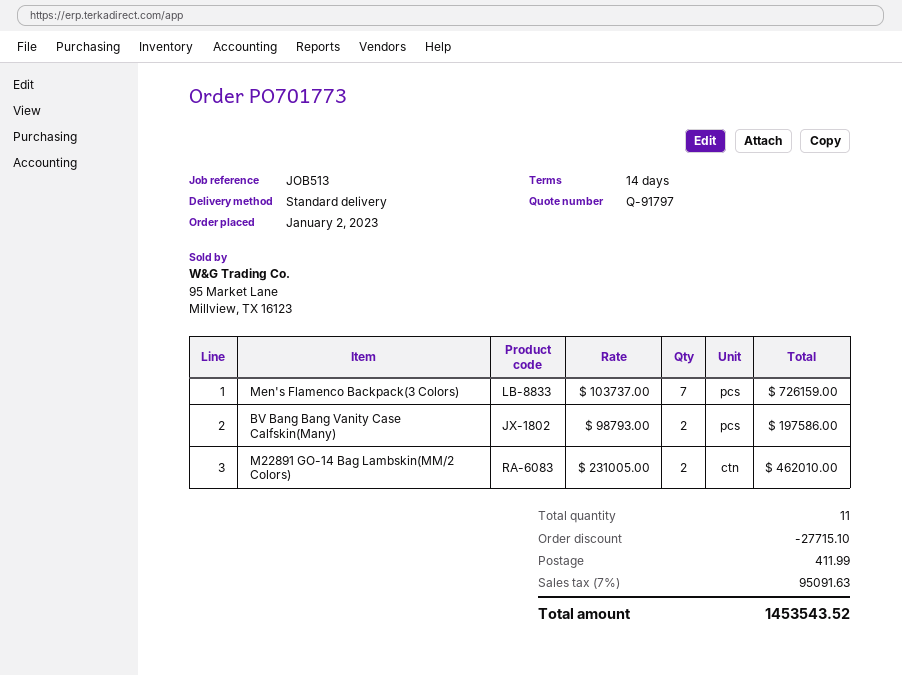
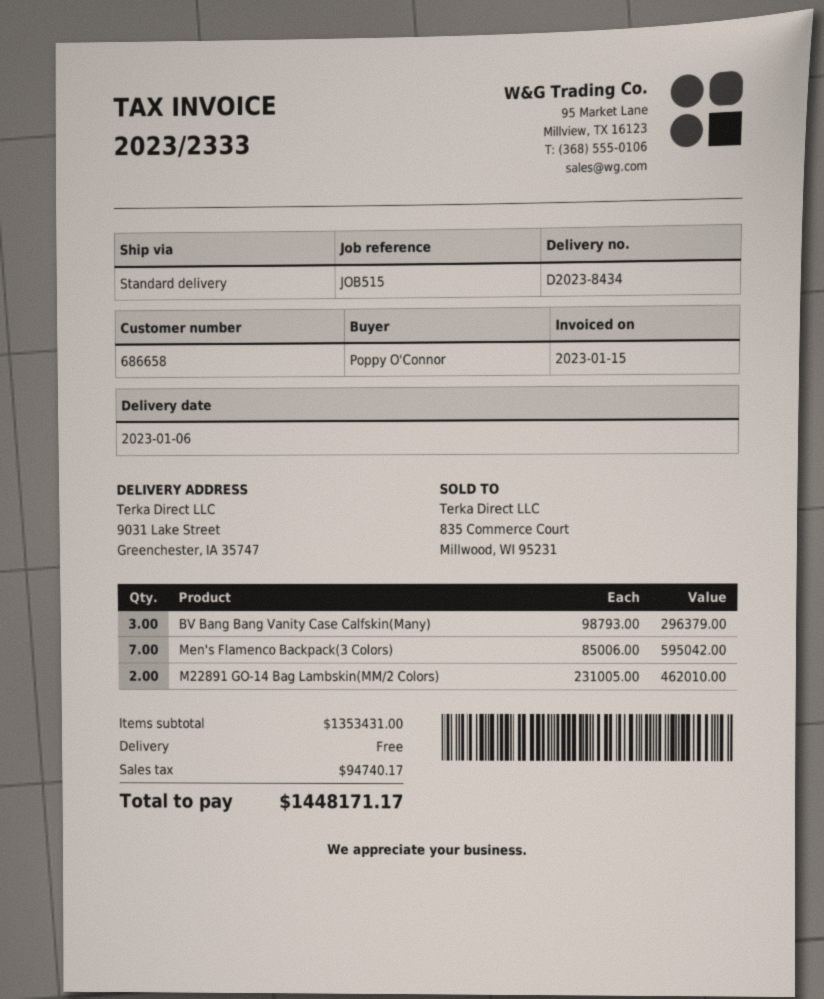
reference: JOB513 -> JOB515
Men's Flamenco Backpack(3 Colors): 7 x 103737.00 = 726159.00 -> 7 x 85006.00 = 595042.00
BV Bang Bang Vanity Case Calfskin(Many): 2 x 98793.00 = 197586.00 -> 3 x 98793.00 = 296379.00
discount: 27715.10 -> none
shipping: 411.99 -> 0.00
tax: 95091.63 -> 94740.17
total: 1453543.52 -> 1448171.17

